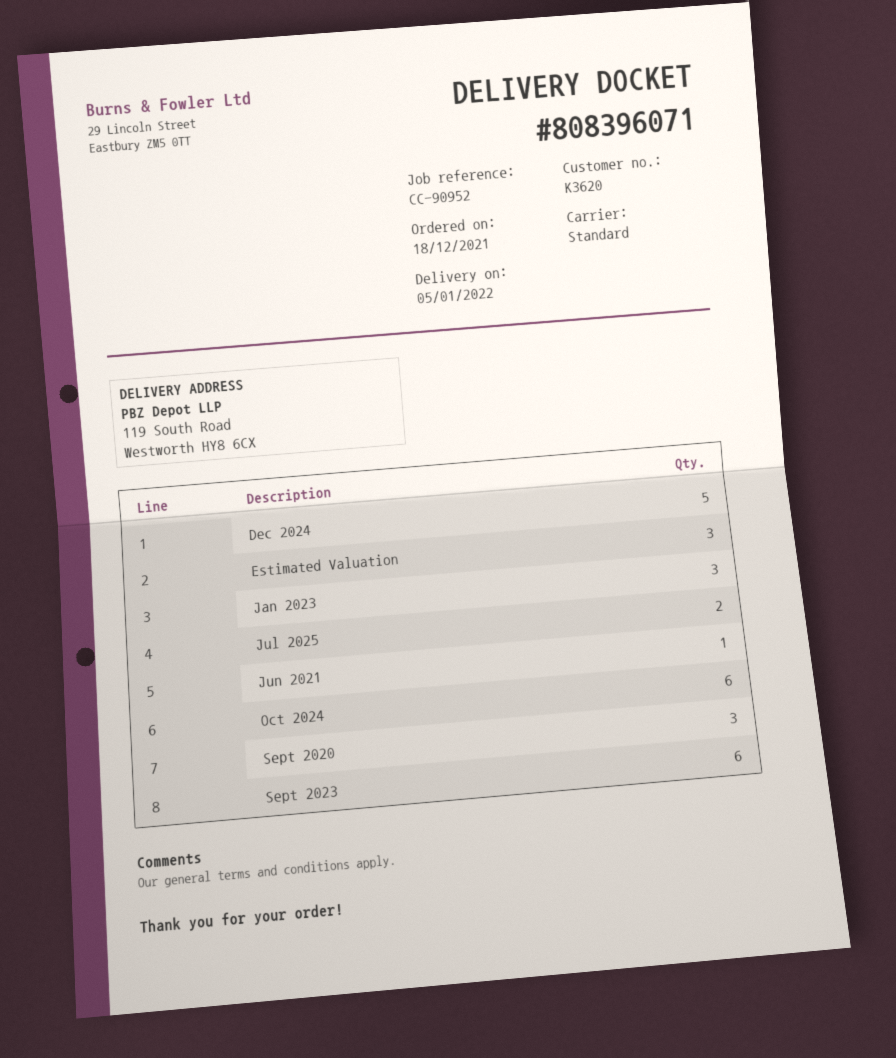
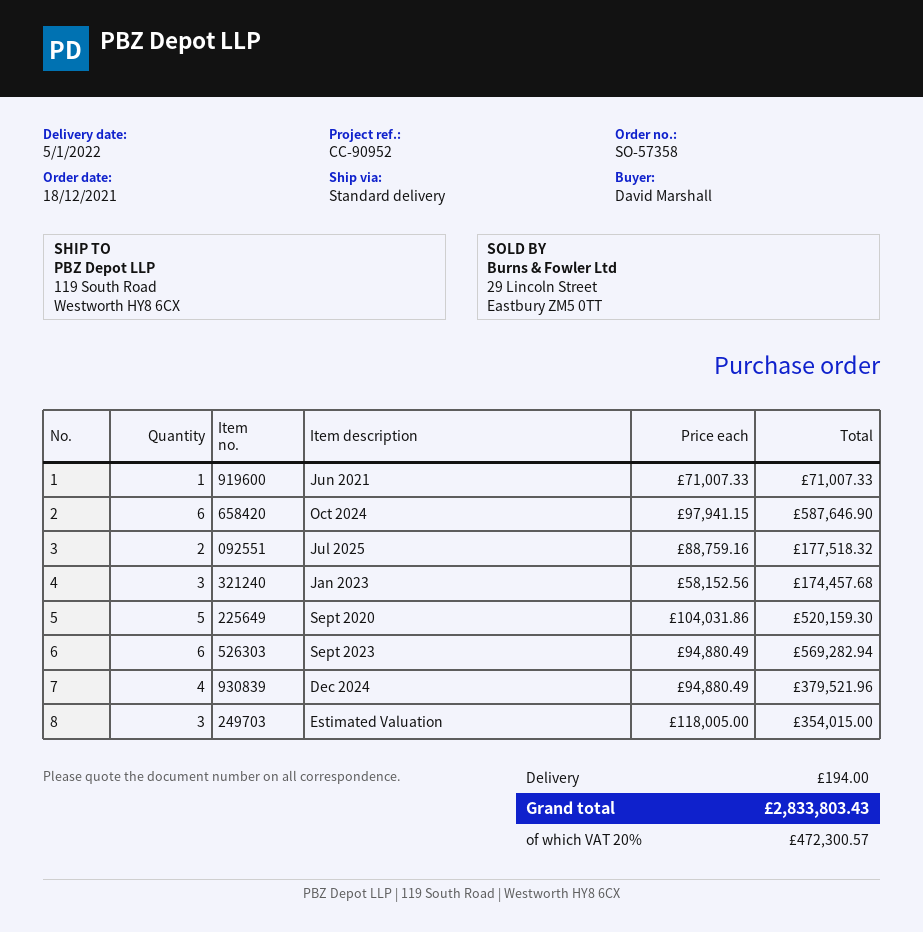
Dec 2024: 5 -> 4
Sept 2020: 3 -> 5

